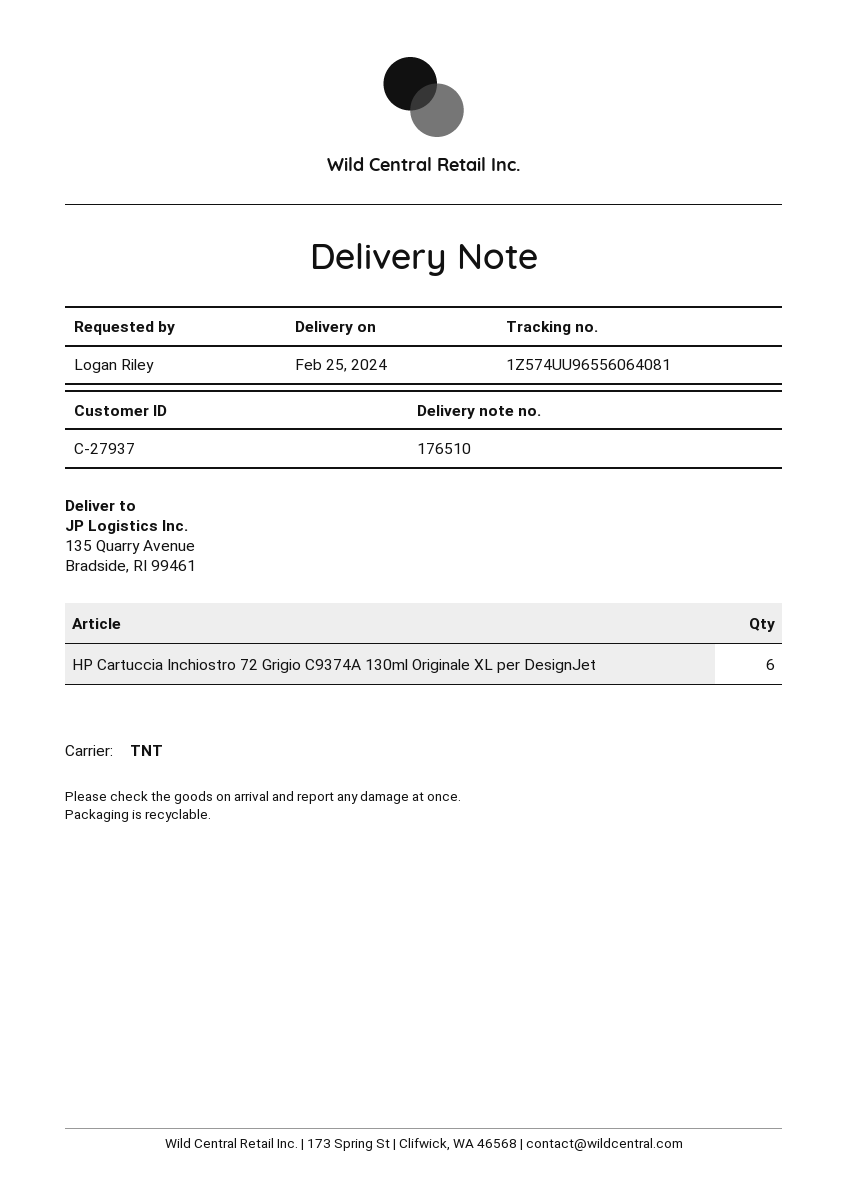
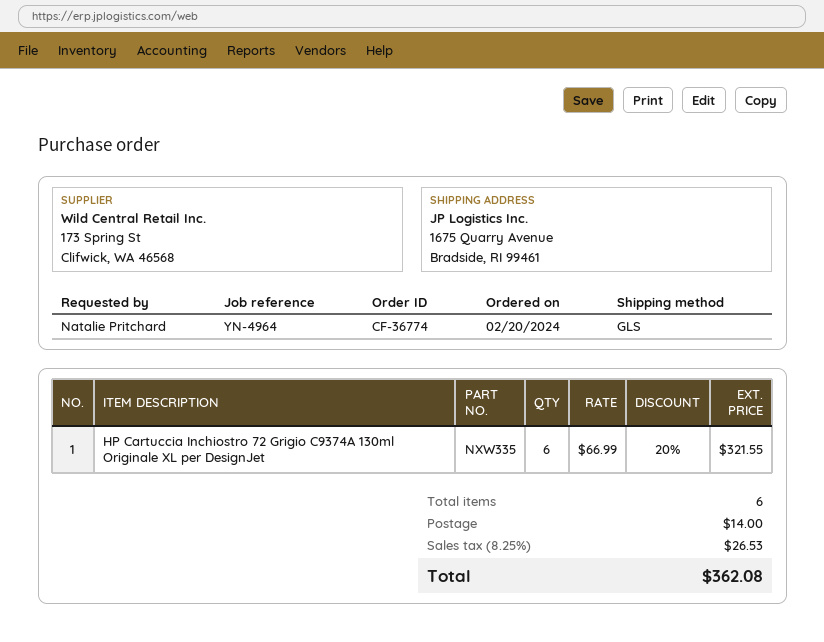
ordered by: Logan Riley -> Natalie Pritchard
shipping method: TNT -> GLS
ship to: 135 Quarry Avenue, Bradside, RI 99461 -> 1675 Quarry Avenue, Bradside, RI 99461

